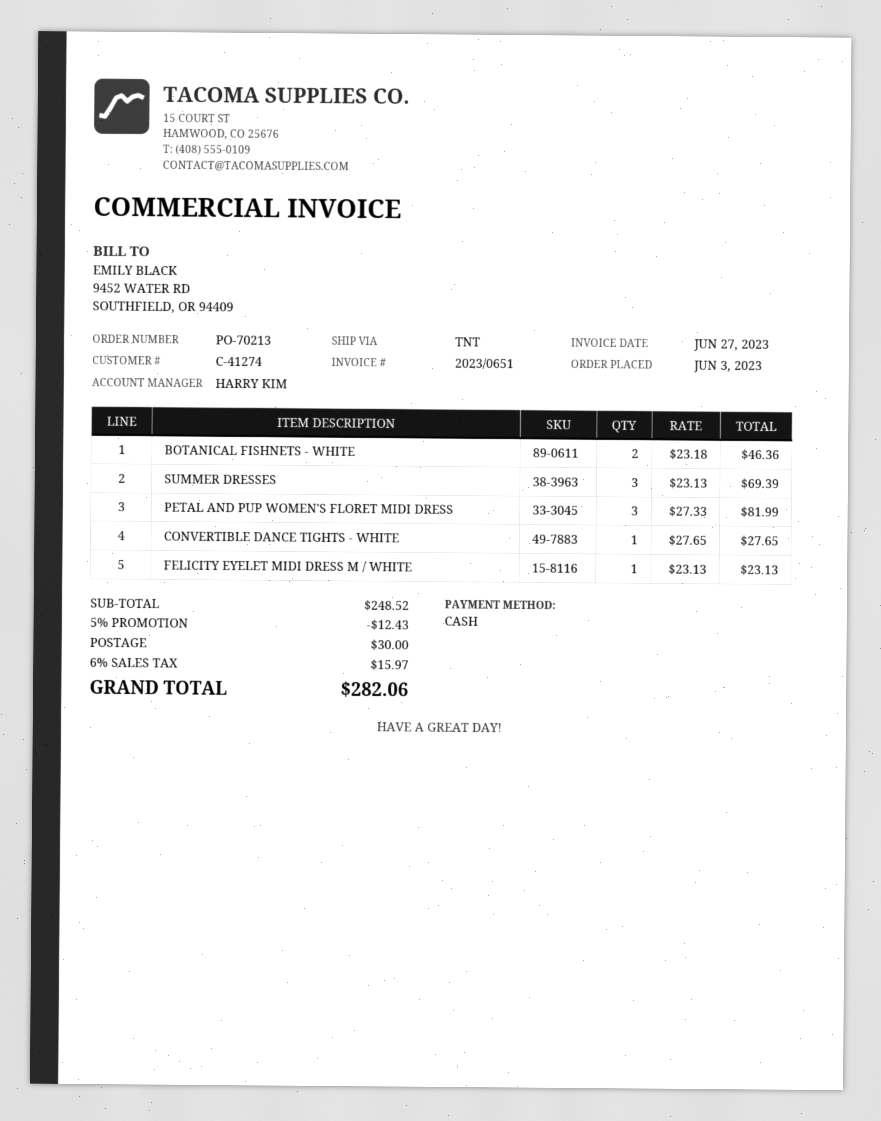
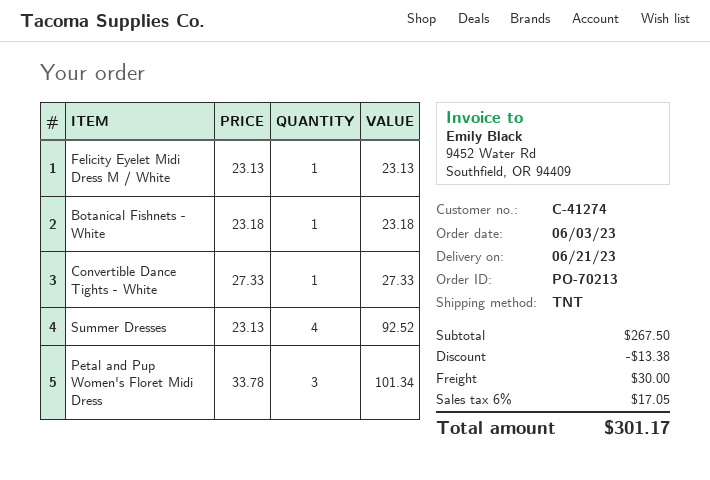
BOTANICAL FISHNETS - WHITE: 2 x 23.18 = 46.36 -> 1 x 23.18 = 23.18
SUMMER DRESSES: 3 x 23.13 = 69.39 -> 4 x 23.13 = 92.52
PETAL AND PUP WOMEN'S FLORET MIDI DRESS: 3 x 27.33 = 81.99 -> 3 x 33.78 = 101.34
CONVERTIBLE DANCE TIGHTS - WHITE: 1 x 27.65 = 27.65 -> 1 x 27.33 = 27.33
subtotal: 248.52 -> 267.50
discount: 12.43 -> 13.38
tax: 6% = 15.97 -> 6% = 17.05
total: 282.06 -> 301.17

